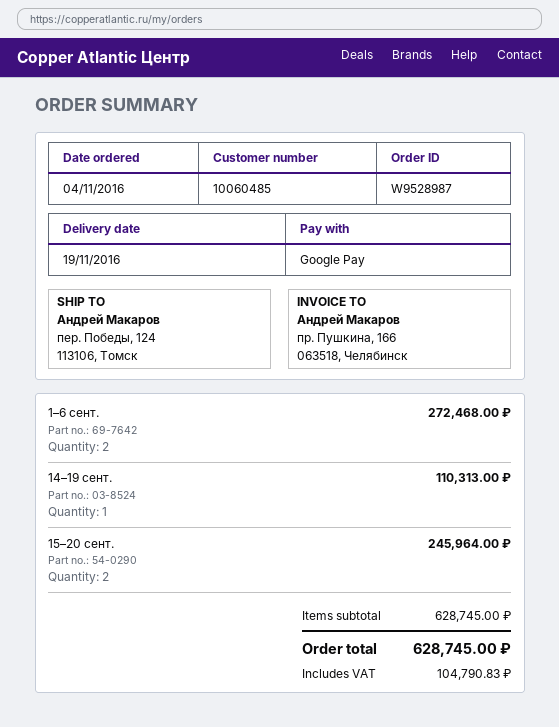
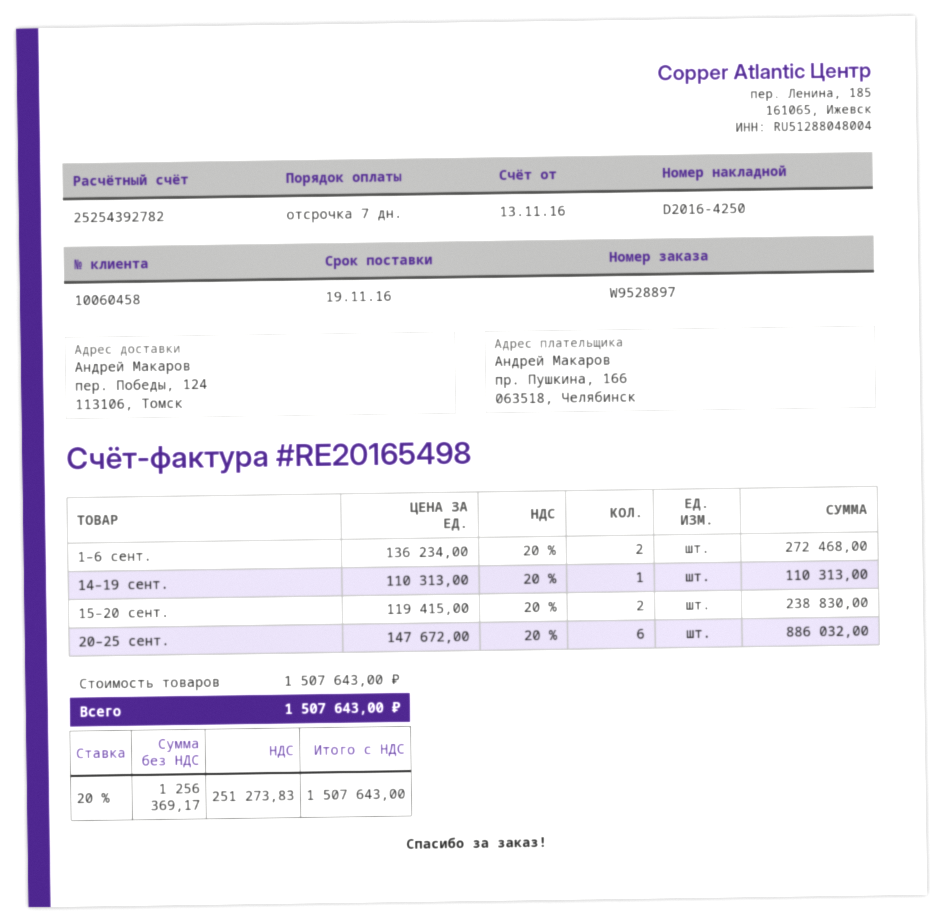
order number: W9528987 -> W9528897
customer number: 10060485 -> 10060458
15–20 сент.: 2 for 245964.00 -> 2 for 238830.00
20–25 сент.: none -> 6 for 886032.00
subtotal: 628745.00 -> 1507643.00
tax: 104790.83 -> 251273.83
total: 628745.00 -> 1507643.00

